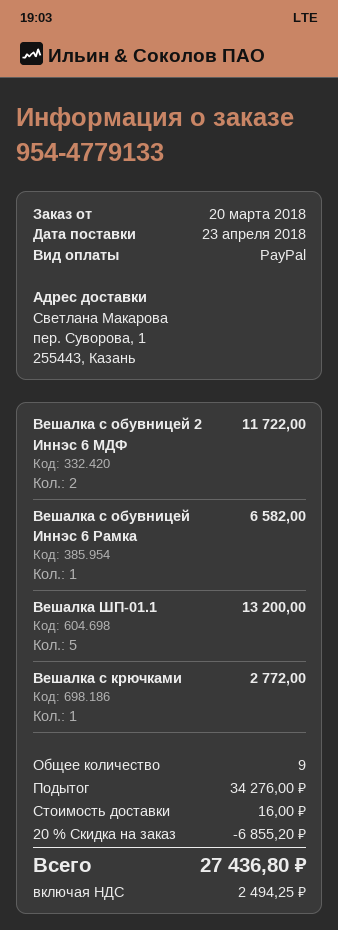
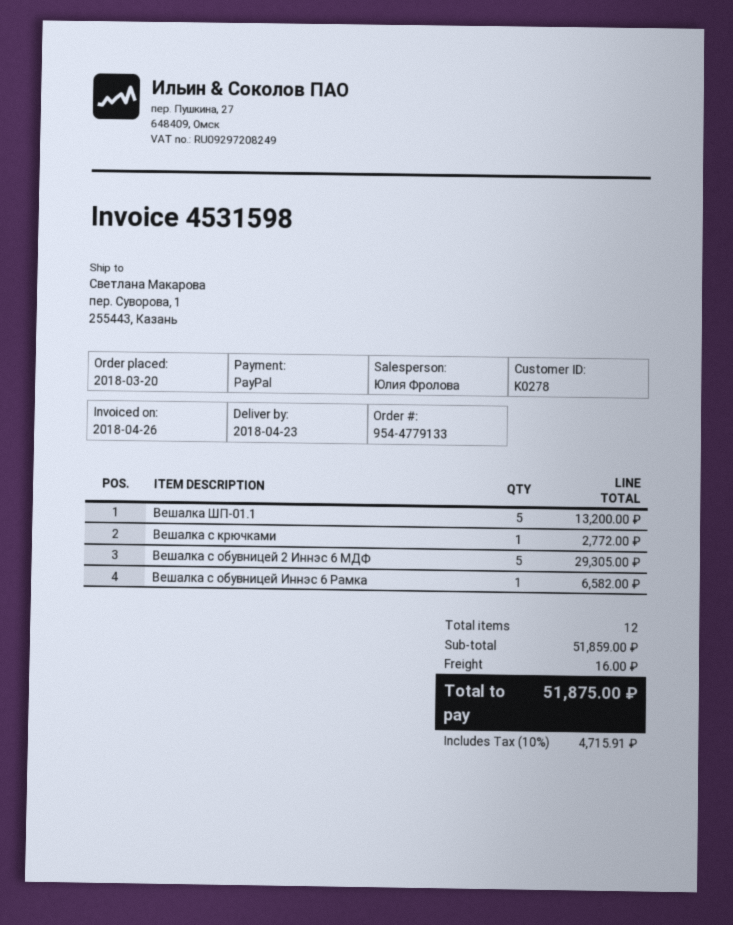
Вешалка с обувницей 2 Иннэс 6 МДФ: 2 for 11722.00 -> 5 for 29305.00
total quantity: 9 -> 12
subtotal: 34276.00 -> 51859.00
discount: 20% = 6855.20 -> none
tax: 2494.25 -> 4715.91
total: 27436.80 -> 51875.00

